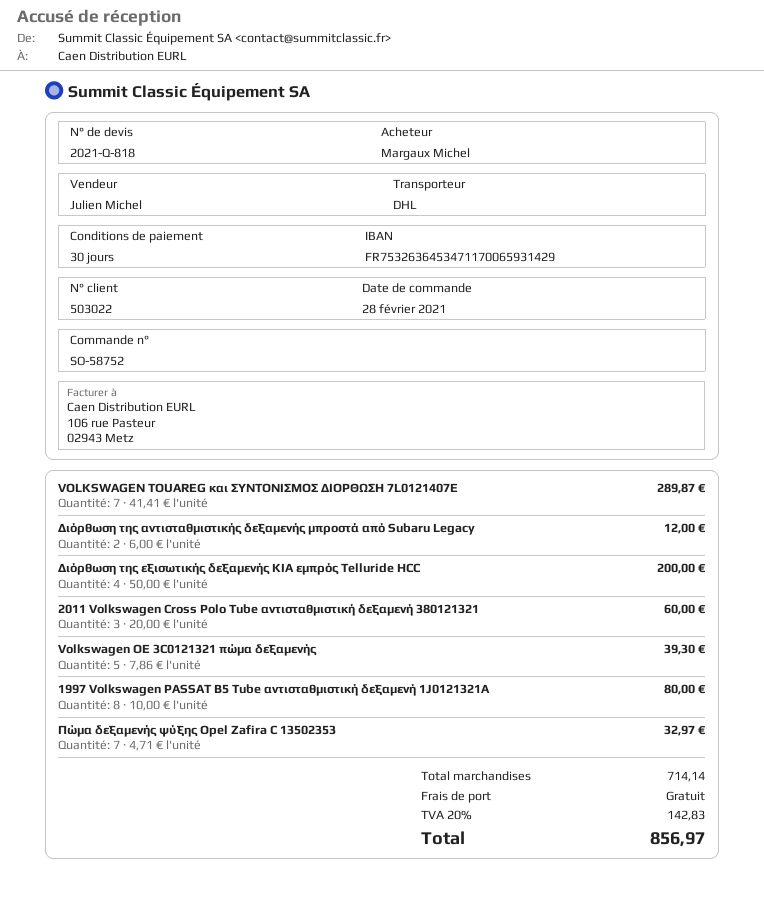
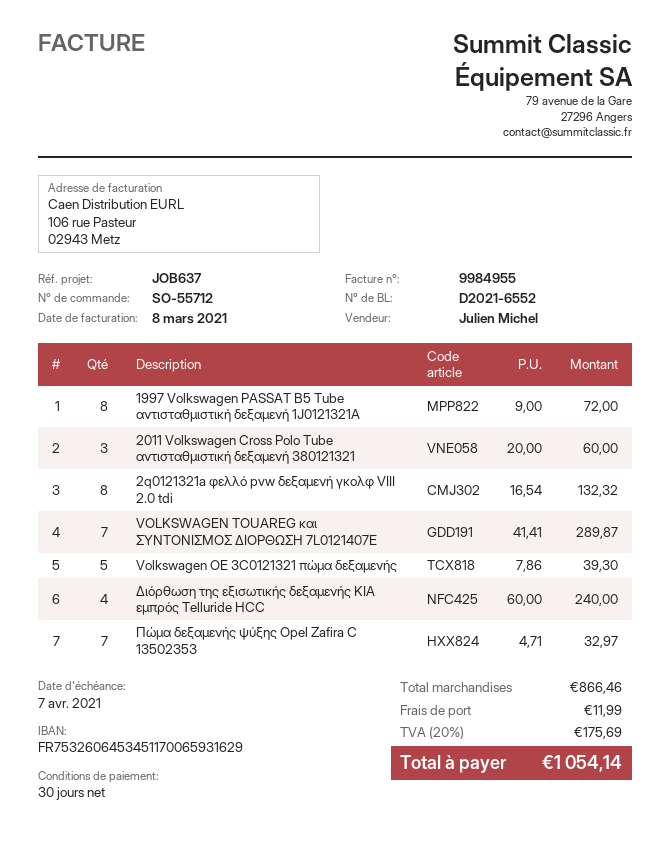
order number: SO-58752 -> SO-55712
bank account: FR7532636453471170065931429 -> FR7532606453451170065931629
Διόρθωση της αντισταθμιστικής δεξαμενής μπροστά από Subaru Legacy: 2 x 6.00 = 12.00 -> none
Διόρθωση της εξισωτικής δεξαμενής KIA εμπρός Telluride HCC: 4 x 50.00 = 200.00 -> 4 x 60.00 = 240.00
1997 Volkswagen PASSAT B5 Tube αντισταθμιστική δεξαμενή 1J0121321A: 8 x 10.00 = 80.00 -> 8 x 9.00 = 72.00
2q0121321a φελλό pvw δεξαμενή γκολφ VIII 2.0 tdi: none -> 8 x 16.54 = 132.32
subtotal: 714.14 -> 866.46
shipping: 0.00 -> 11.99
tax: 20% = 142.83 -> 20% = 175.69
total: 856.97 -> 1054.14

